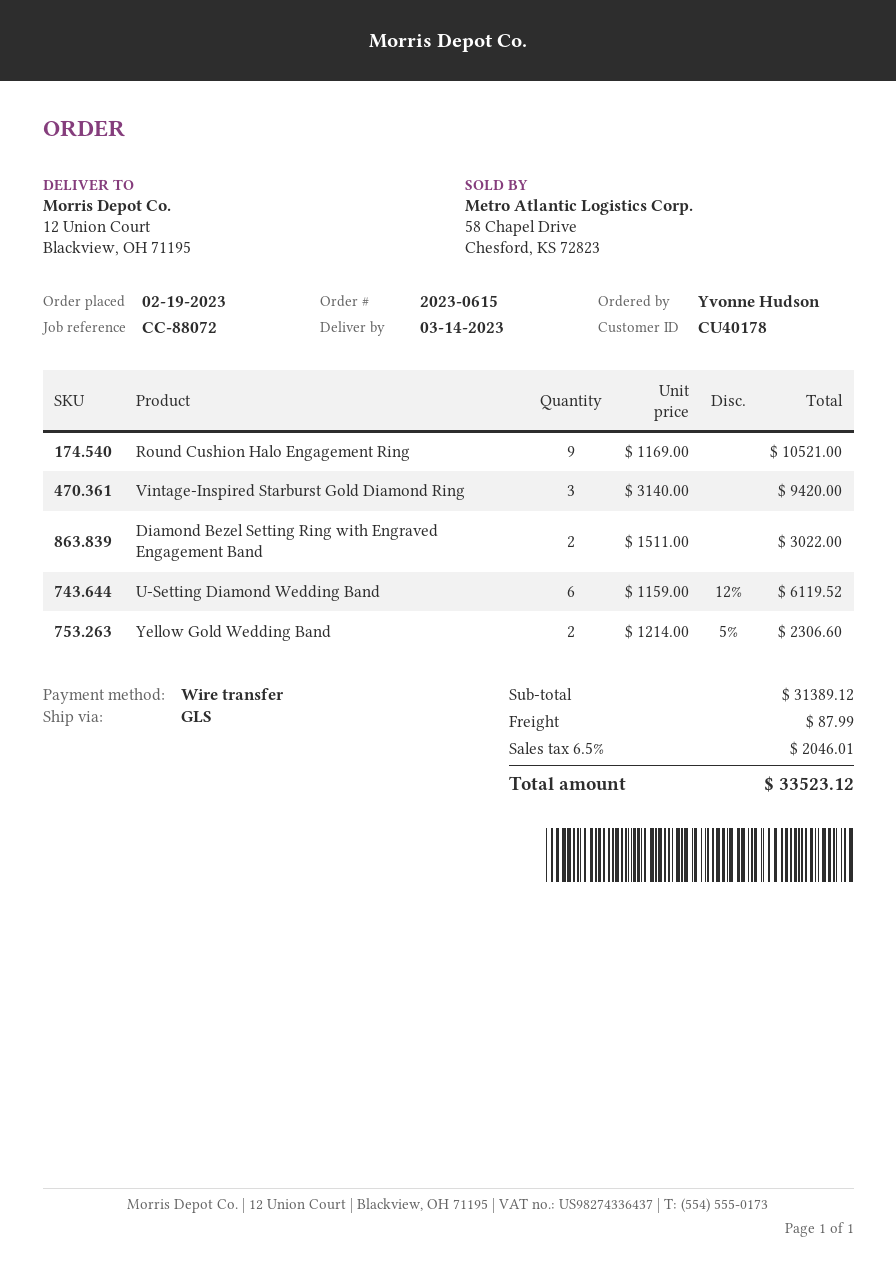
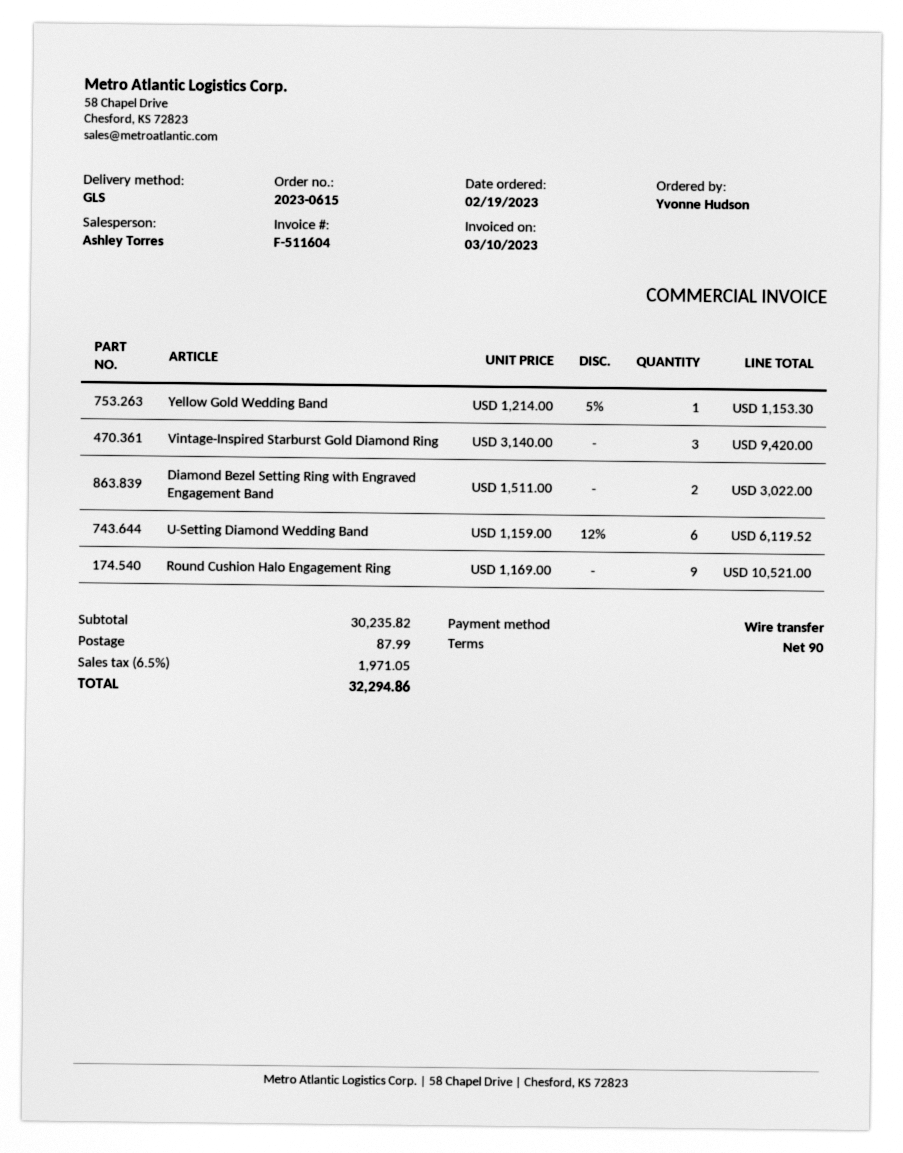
Yellow Gold Wedding Band: 2 x 1214.00 - 5% = 2306.60 -> 1 x 1214.00 - 5% = 1153.30
subtotal: 31389.12 -> 30235.82
tax: 6.5% = 2046.01 -> 6.5% = 1971.05
total: 33523.12 -> 32294.86

